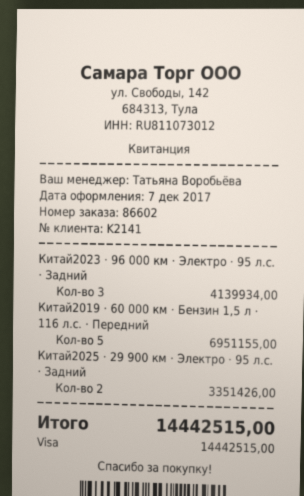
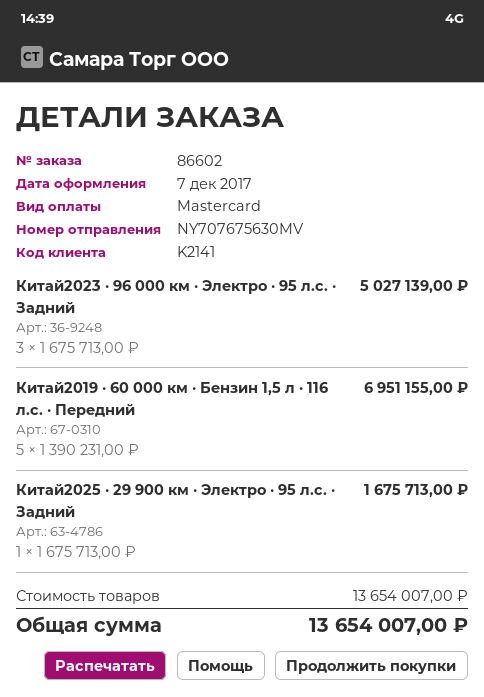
payment method: Visa -> Mastercard
Китай2023 · 96 000 км · Электро · 95 л.с. · Задний: 3 for 4139934.00 -> 3 for 5027139.00
Китай2025 · 29 900 км · Электро · 95 л.с. · Задний: 2 for 3351426.00 -> 1 for 1675713.00
total: 14442515.00 -> 13654007.00

